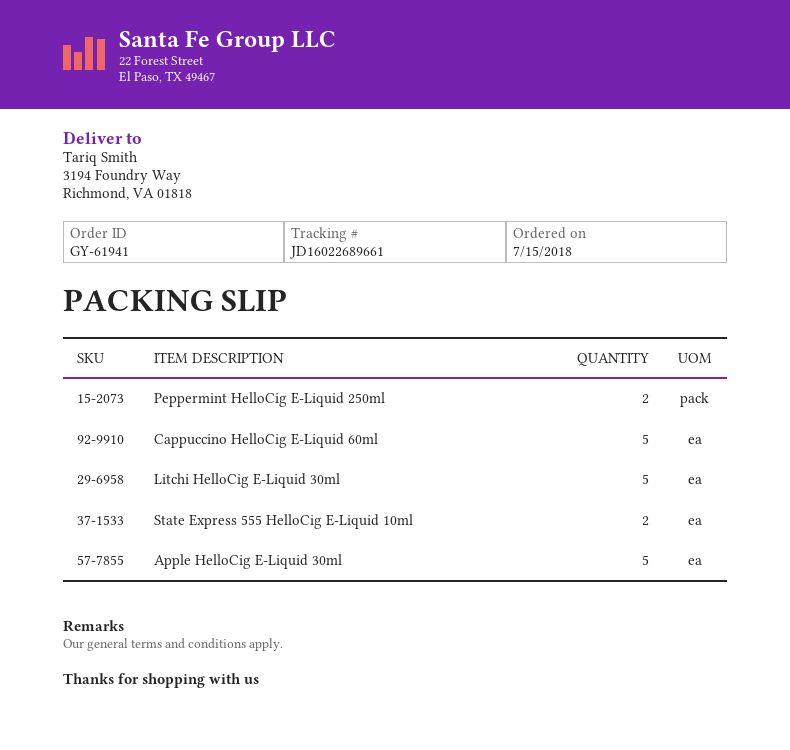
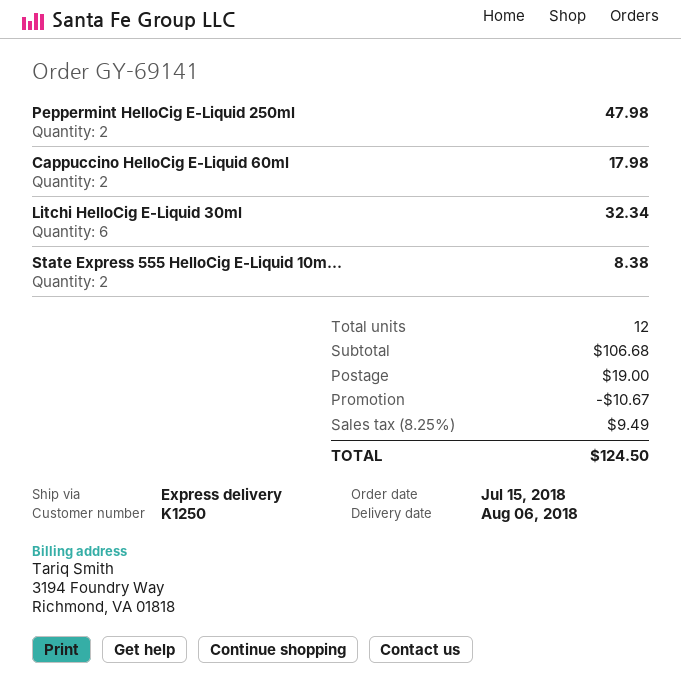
order number: GY-61941 -> GY-69141
Cappuccino HelloCig E-Liquid 60ml: 5 -> 2
Litchi HelloCig E-Liquid 30ml: 5 -> 6
Apple HelloCig E-Liquid 30ml: 5 -> none

